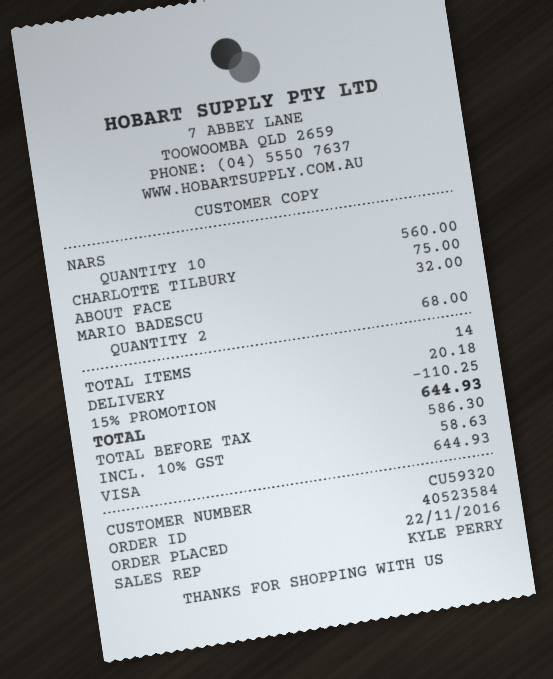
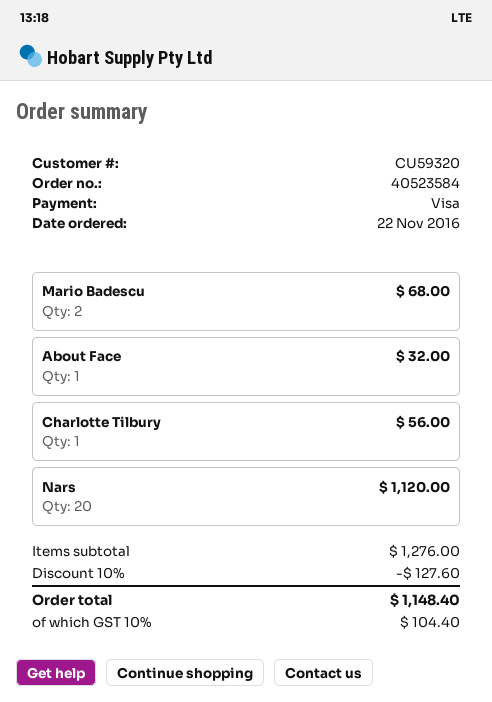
NARS: 10 for 560.00 -> 20 for 1120.00
CHARLOTTE TILBURY: 1 for 75.00 -> 1 for 56.00
discount: 15% = 110.25 -> 10% = 127.60
shipping: 20.18 -> none
tax: 10% = 58.63 -> 10% = 104.40
total: 644.93 -> 1148.40

